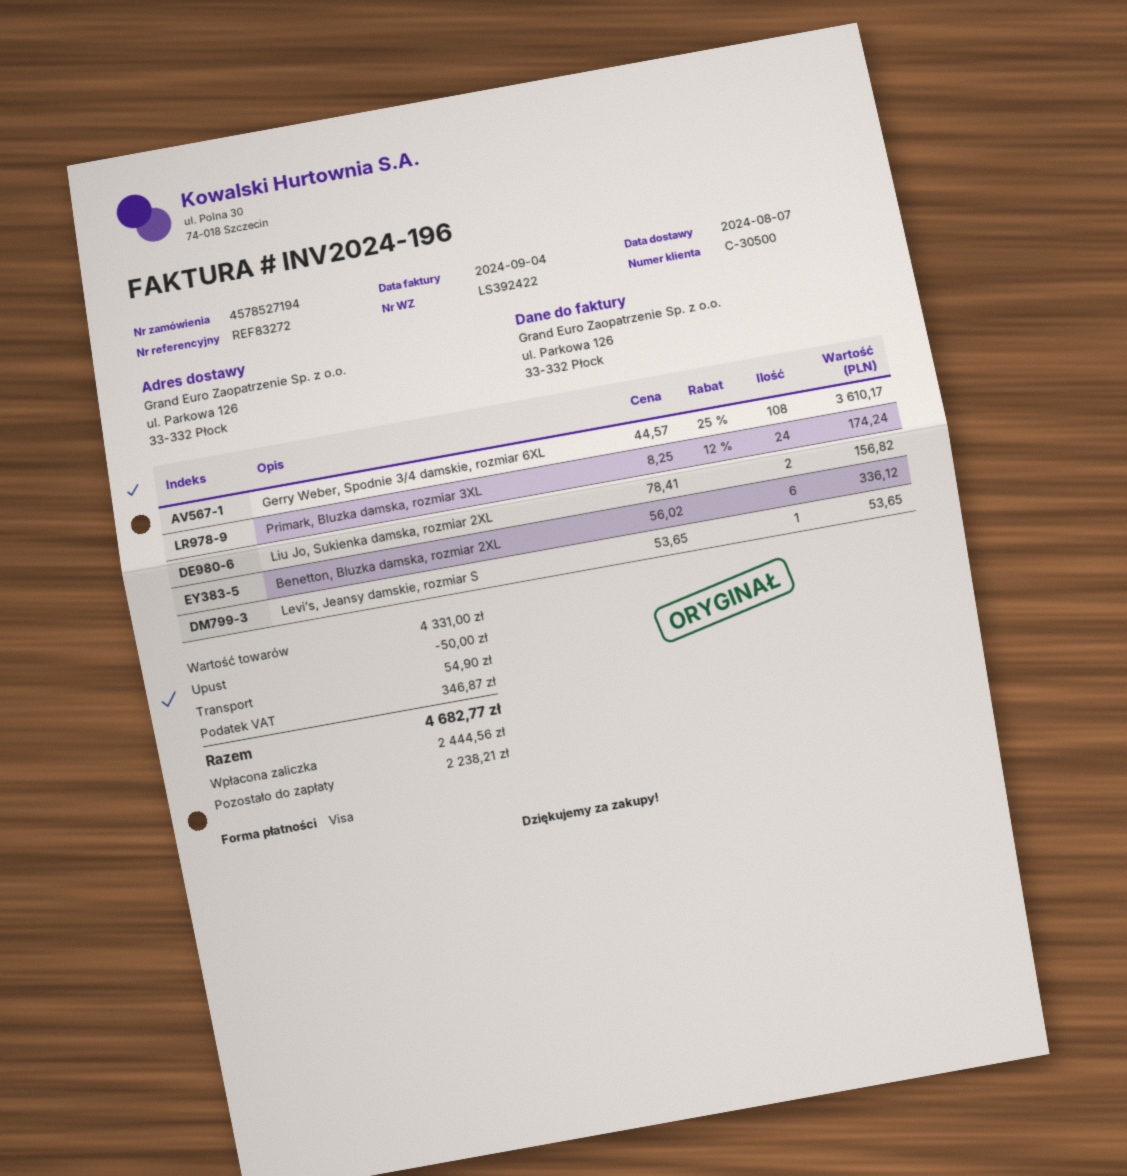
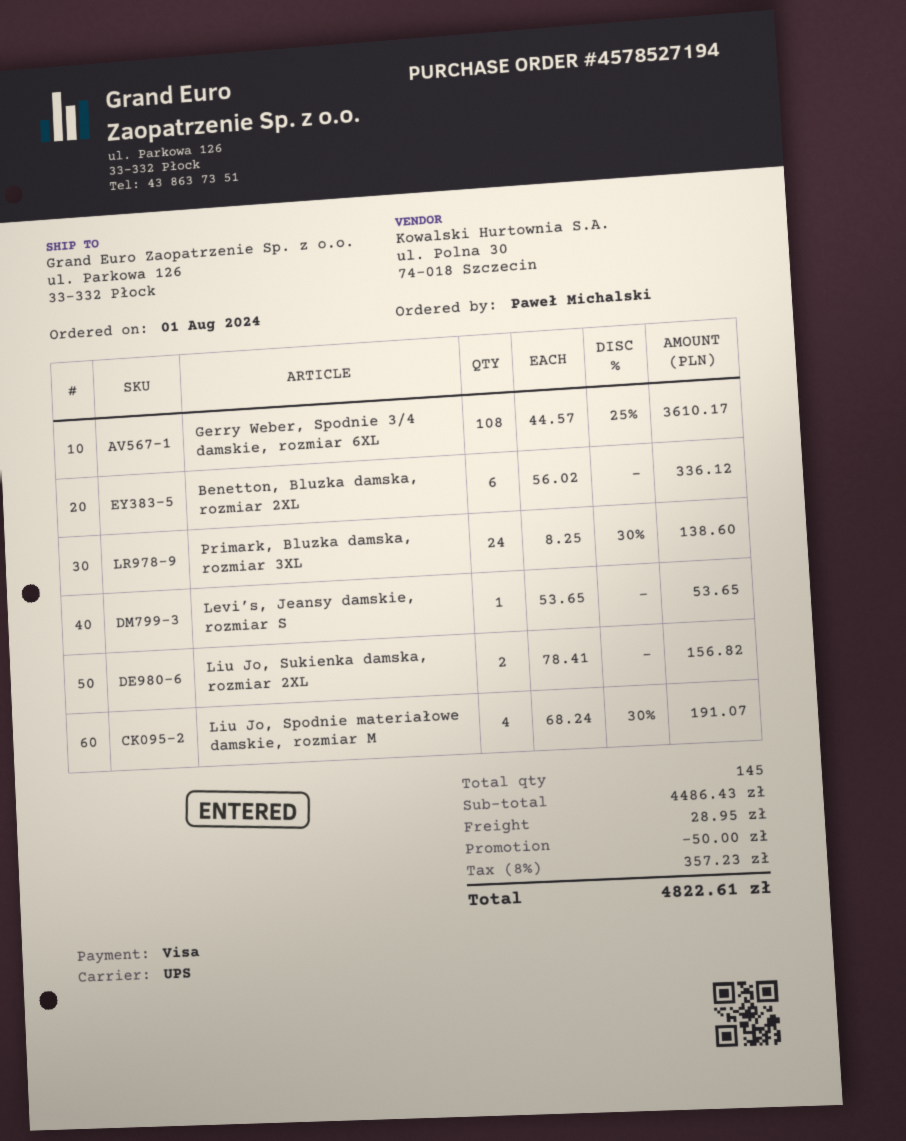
Primark, Bluzka damska, rozmiar 3XL: 24 x 8.25 - 12% = 174.24 -> 24 x 8.25 - 30% = 138.60
Liu Jo, Spodnie materiałowe damskie, rozmiar M: none -> 4 x 68.24 - 30% = 191.07
subtotal: 4331.00 -> 4486.43
shipping: 54.90 -> 28.95
tax: 346.87 -> 357.23
total: 4682.77 -> 4822.61

